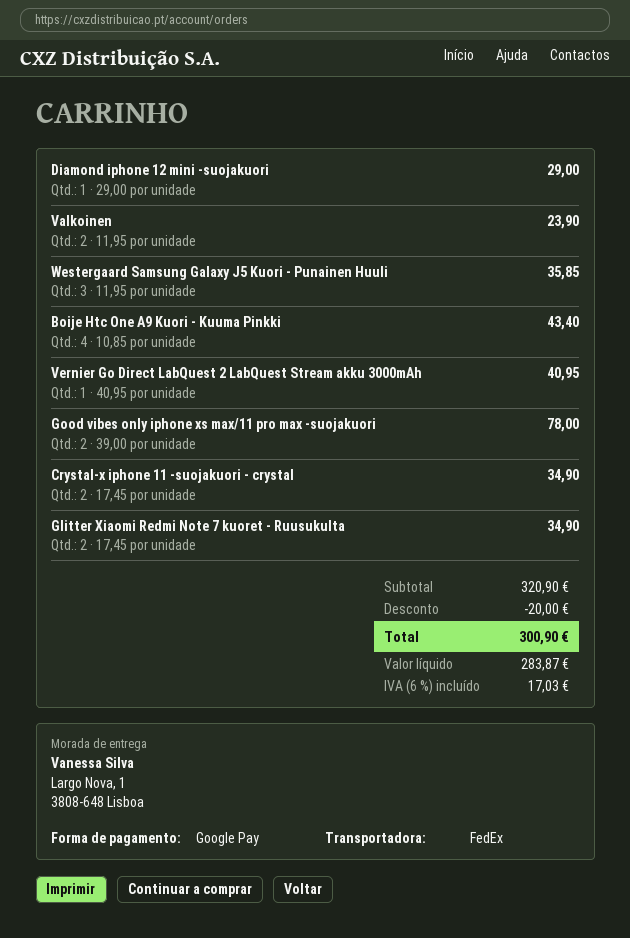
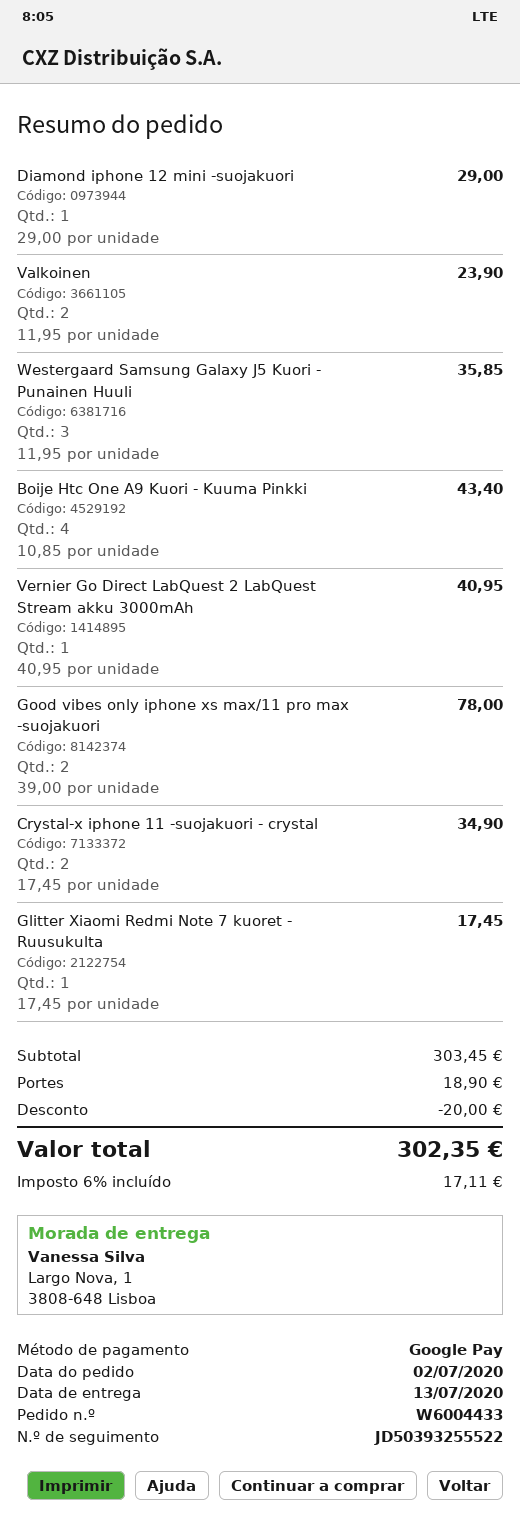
Glitter Xiaomi Redmi Note 7 kuoret - Ruusukulta: 2 x 17.45 = 34.90 -> 1 x 17.45 = 17.45
subtotal: 320.90 -> 303.45
shipping: none -> 18.90
tax: 6% = 17.03 -> 6% = 17.11
total: 300.90 -> 302.35

